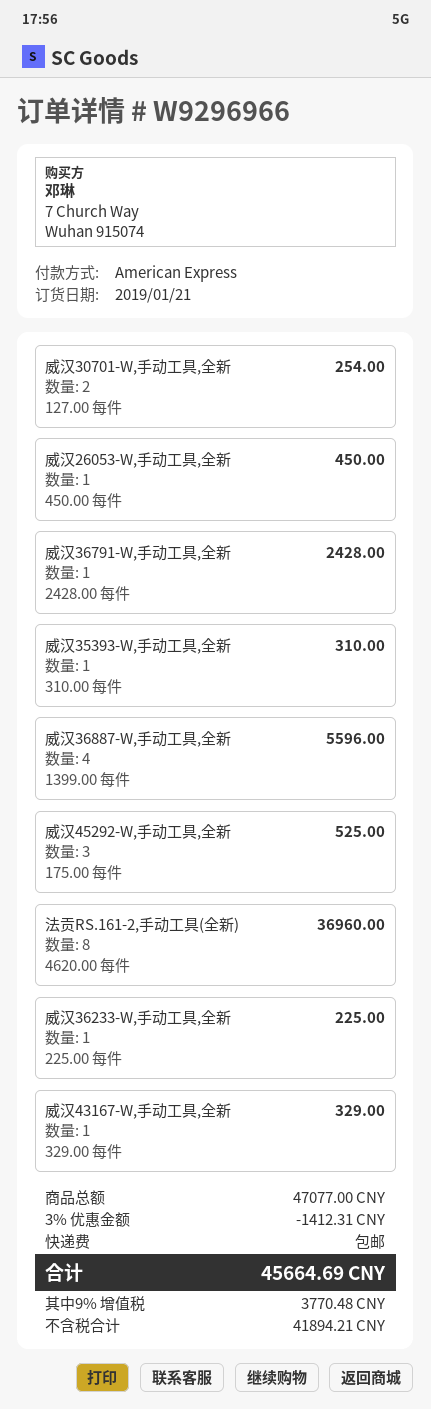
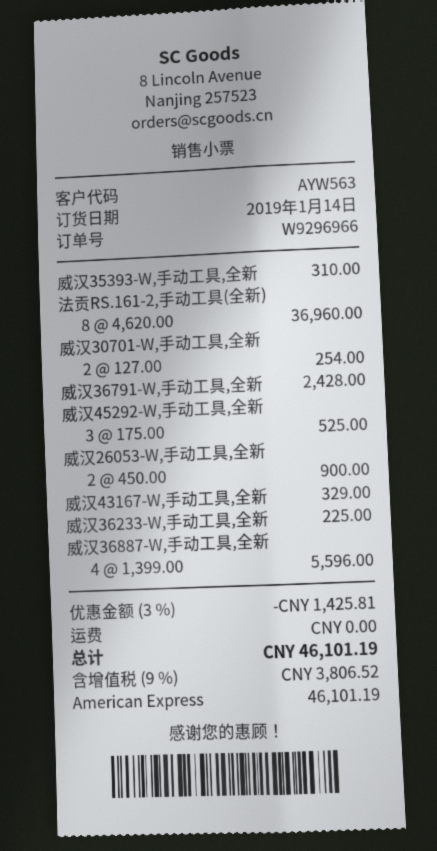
order date: 2019-01-21 -> 2019-01-14
威汉26053-W,手动工具,全新: 1 x 450.00 = 450.00 -> 2 x 450.00 = 900.00
discount: 3% = 1412.31 -> 3% = 1425.81
tax: 9% = 3770.48 -> 9% = 3806.52
total: 45664.69 -> 46101.19

